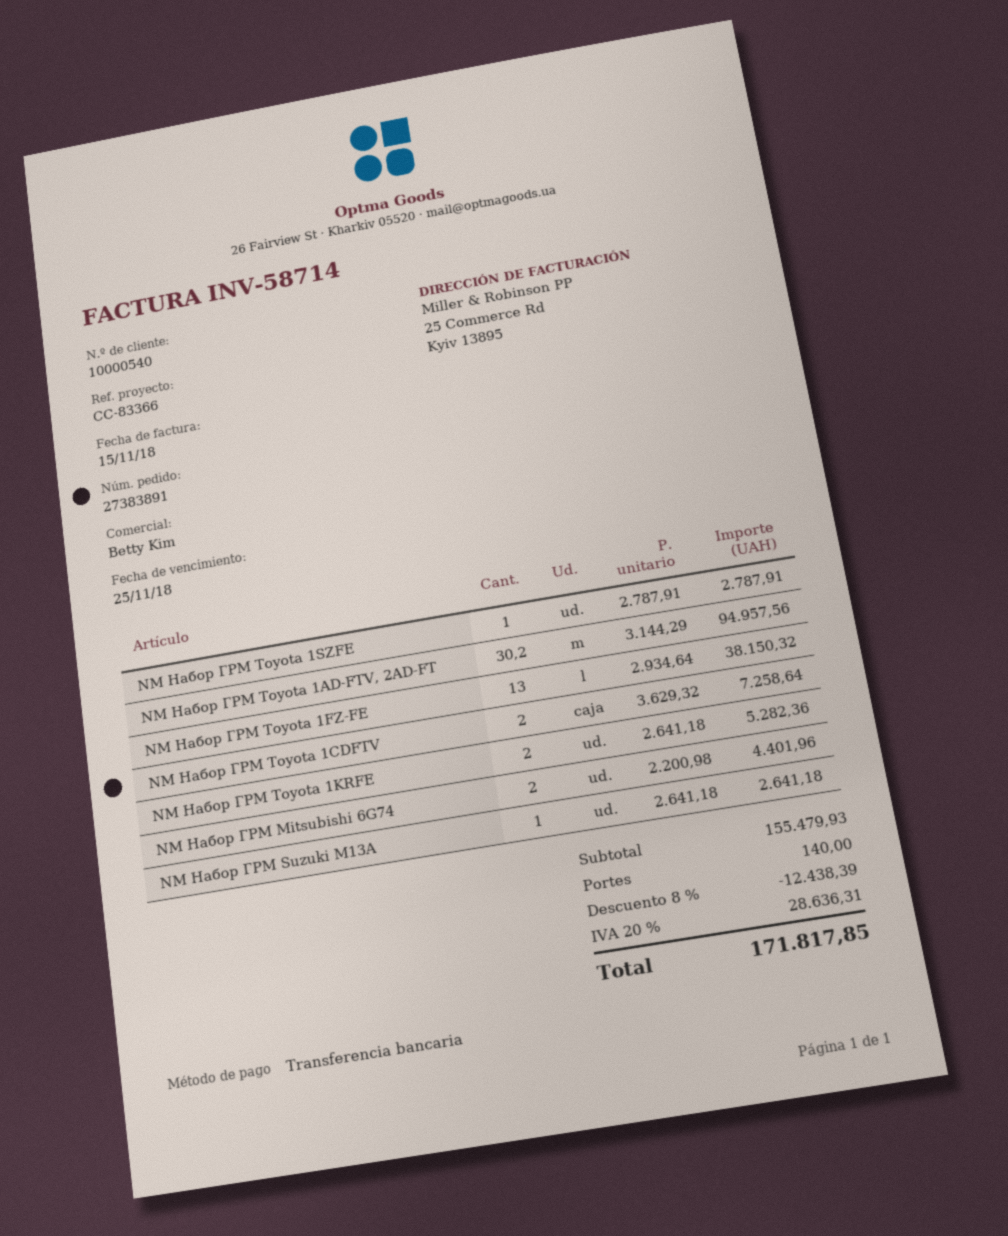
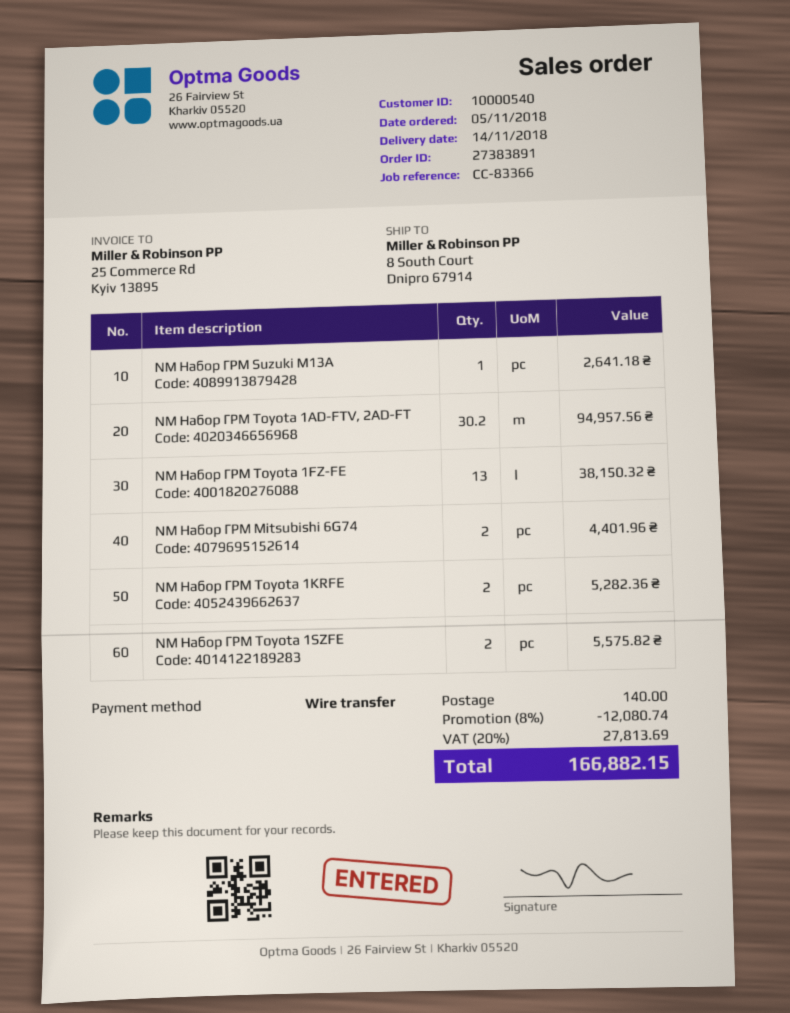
NM Набор ГРМ Toyota 1SZFE: 1 for 2787.91 -> 2 for 5575.82
NM Набор ГРМ Toyota 1CDFTV: 2 for 7258.64 -> none
discount: 8% = 12438.39 -> 8% = 12080.74
tax: 20% = 28636.31 -> 20% = 27813.69
total: 171817.85 -> 166882.15

